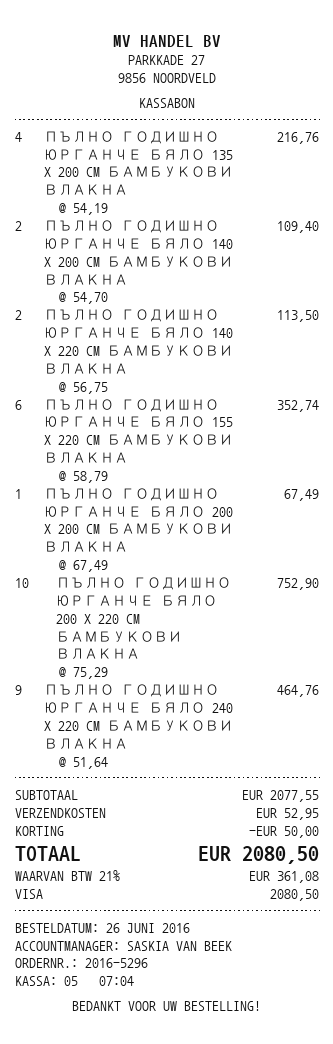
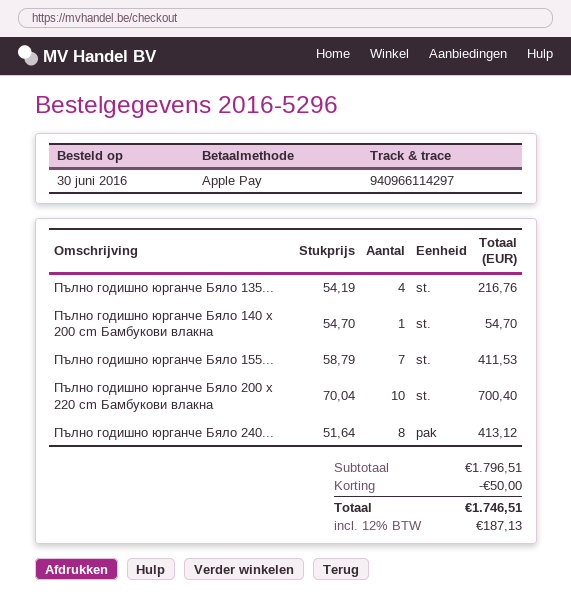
order date: 2016-06-26 -> 2016-06-30
payment method: Visa -> Apple Pay
ПЪЛНО ГОДИШНО ЮРГАНЧЕ БЯЛО 140 X 200 CM БАМБУКОВИ ВЛАКНА: 2 x 54.70 = 109.40 -> 1 x 54.70 = 54.70
ПЪЛНО ГОДИШНО ЮРГАНЧЕ БЯЛО 140 X 220 CM БАМБУКОВИ ВЛАКНА: 2 x 56.75 = 113.50 -> none
ПЪЛНО ГОДИШНО ЮРГАНЧЕ БЯЛО 155 X 220 CM БАМБУКОВИ ВЛАКНА: 6 x 58.79 = 352.74 -> 7 x 58.79 = 411.53
ПЪЛНО ГОДИШНО ЮРГАНЧЕ БЯЛО 200 X 200 CM БАМБУКОВИ ВЛАКНА: 1 x 67.49 = 67.49 -> none
ПЪЛНО ГОДИШНО ЮРГАНЧЕ БЯЛО 200 X 220 CM БАМБУКОВИ ВЛАКНА: 10 x 75.29 = 752.90 -> 10 x 70.04 = 700.40
ПЪЛНО ГОДИШНО ЮРГАНЧЕ БЯЛО 240 X 220 CM БАМБУКОВИ ВЛАКНА: 9 x 51.64 = 464.76 -> 8 x 51.64 = 413.12
subtotal: 2077.55 -> 1796.51
shipping: 52.95 -> none
tax: 21% = 361.08 -> 12% = 187.13
total: 2080.50 -> 1746.51

